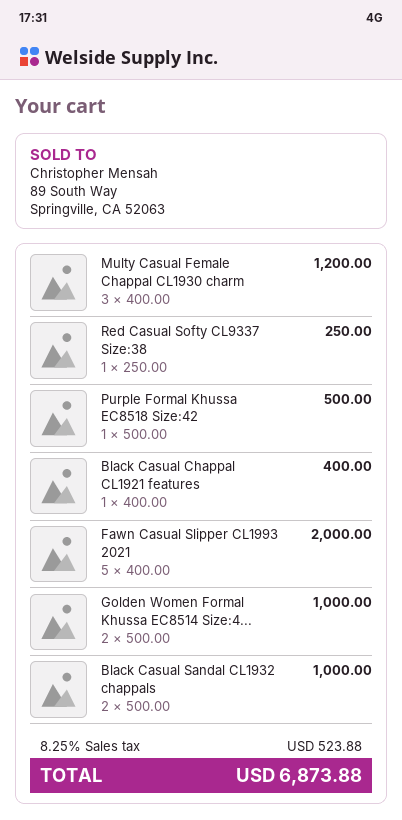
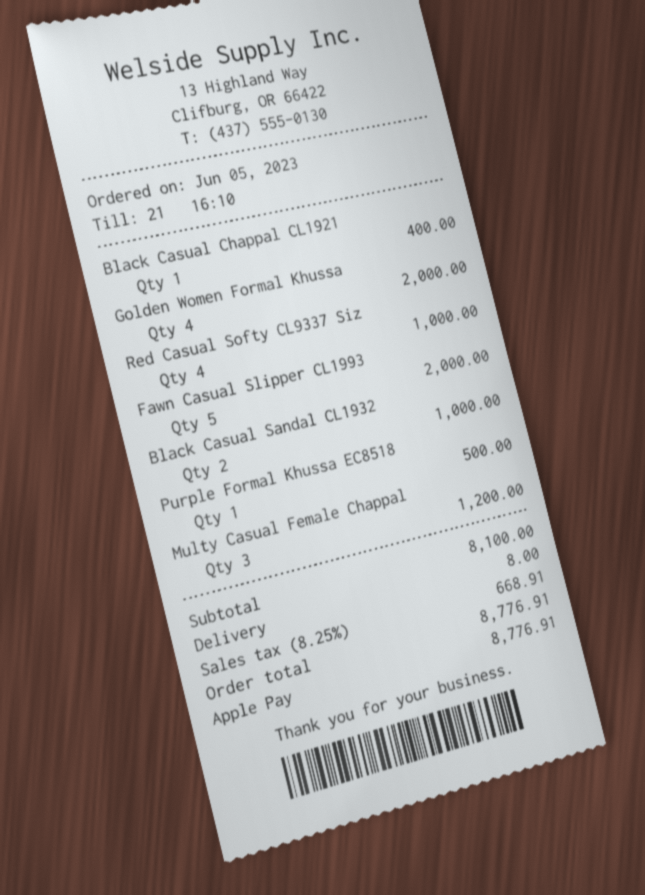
Red Casual Softy CL9337 Size:38: 1 for 250.00 -> 4 for 1000.00
Golden Women Formal Khussa EC8514 Size:4...: 2 for 1000.00 -> 4 for 2000.00
shipping: none -> 8.00
tax: 8.25% = 523.88 -> 8.25% = 668.91
total: 6873.88 -> 8776.91

